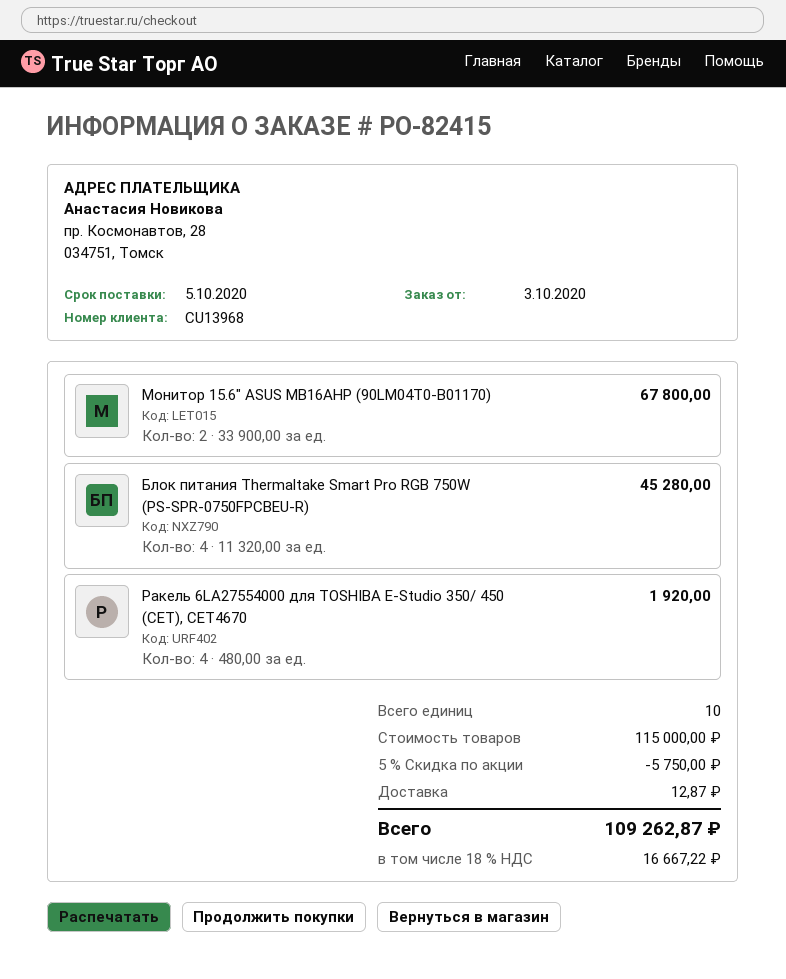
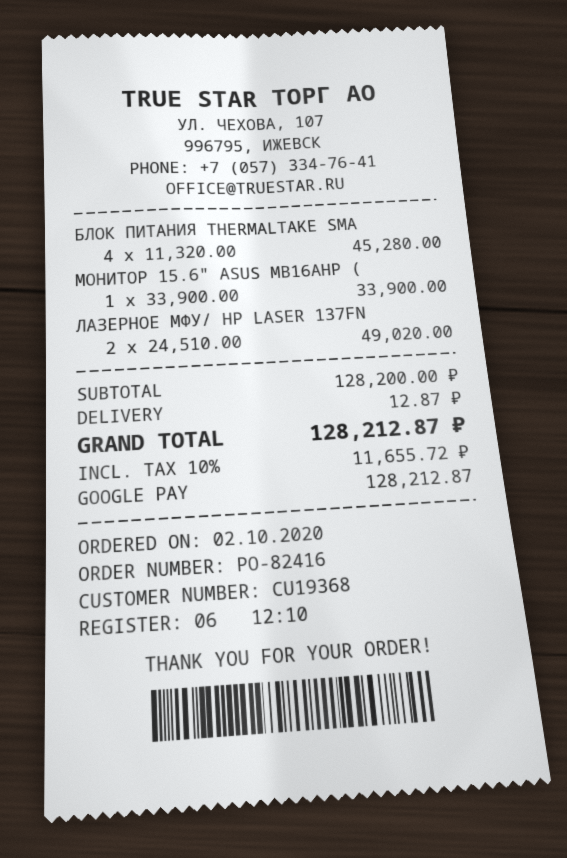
order number: PO-82415 -> PO-82416
order date: 2020-10-03 -> 2020-10-02
customer number: CU13968 -> CU19368
Монитор 15.6" ASUS MB16AHP (90LM04T0-B01170): 2 x 33900.00 = 67800.00 -> 1 x 33900.00 = 33900.00
Ракель 6LA27554000 для TOSHIBA E-Studio 350/ 450 (CET), CET4670: 4 x 480.00 = 1920.00 -> none
ЛАЗЕРНОЕ МФУ/ HP LASER 137FN: none -> 2 x 24510.00 = 49020.00
subtotal: 115000.00 -> 128200.00
discount: 5% = 5750.00 -> none
tax: 18% = 16667.22 -> 10% = 11655.72
total: 109262.87 -> 128212.87

